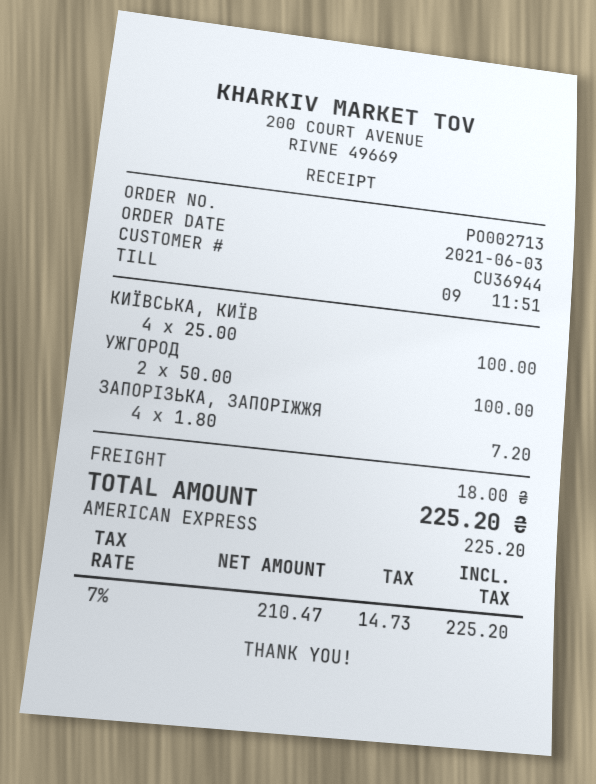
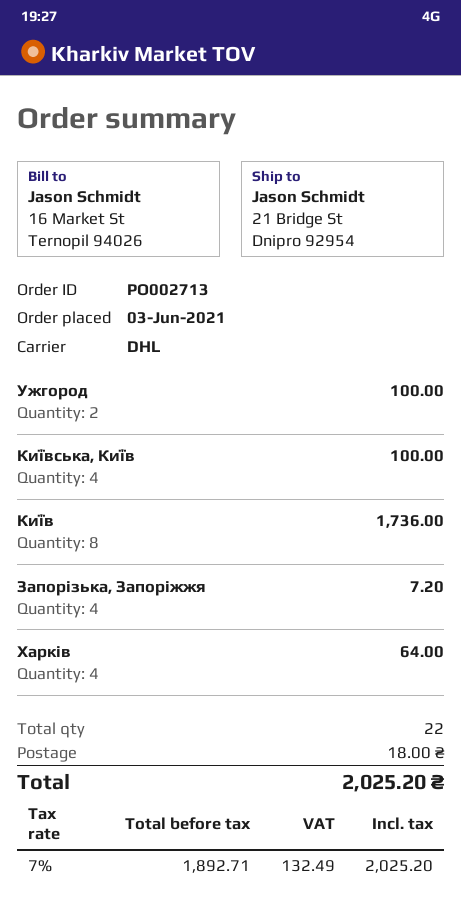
Київ: none -> 8 for 1736.00
Харків: none -> 4 for 64.00
net: 210.47 -> 1892.71
tax: 7% = 14.73 -> 7% = 132.49
total: 225.20 -> 2025.20

